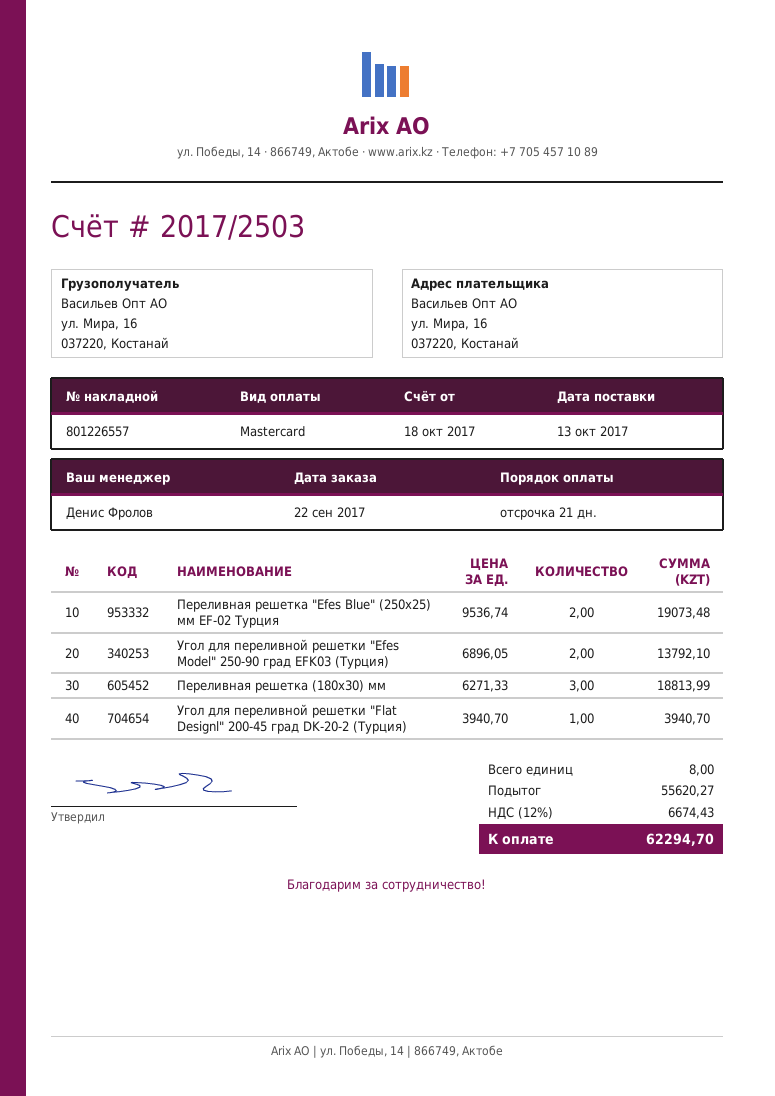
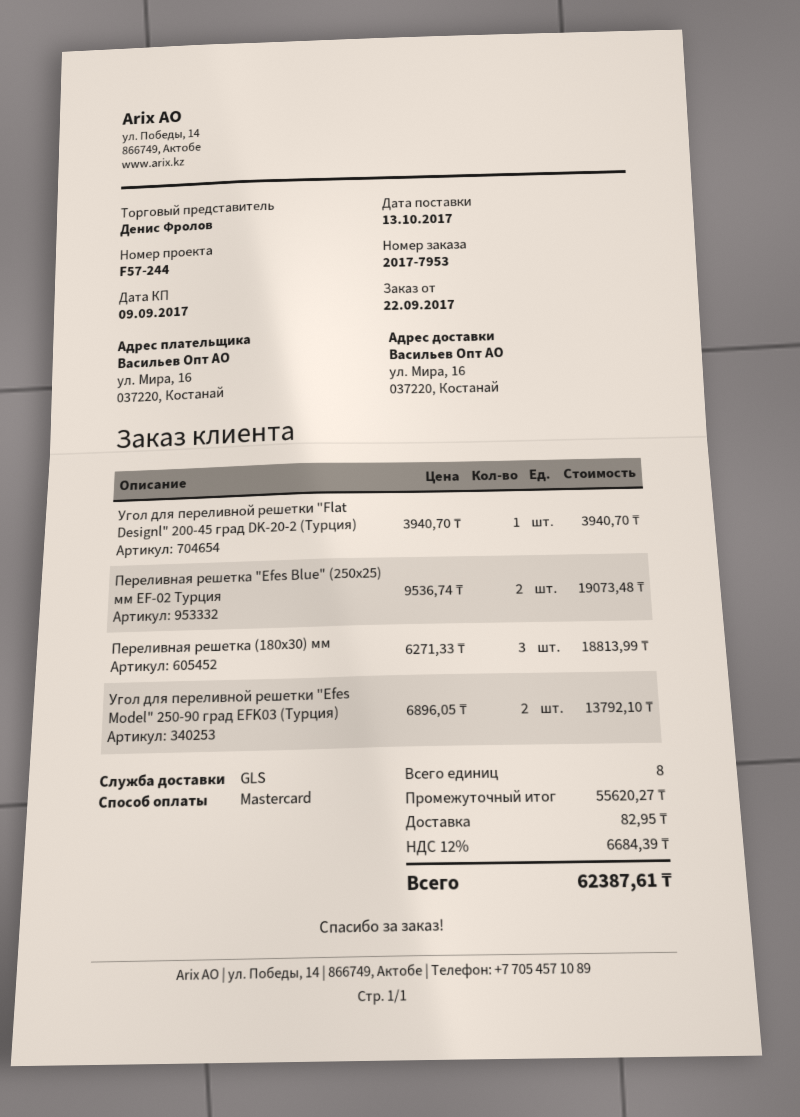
shipping: none -> 82.95
tax: 12% = 6674.43 -> 12% = 6684.39
total: 62294.70 -> 62387.61

